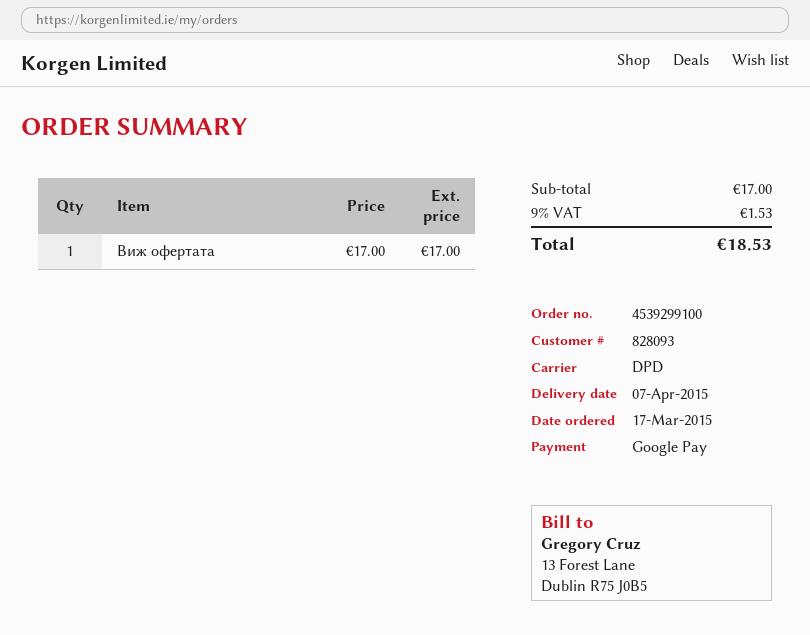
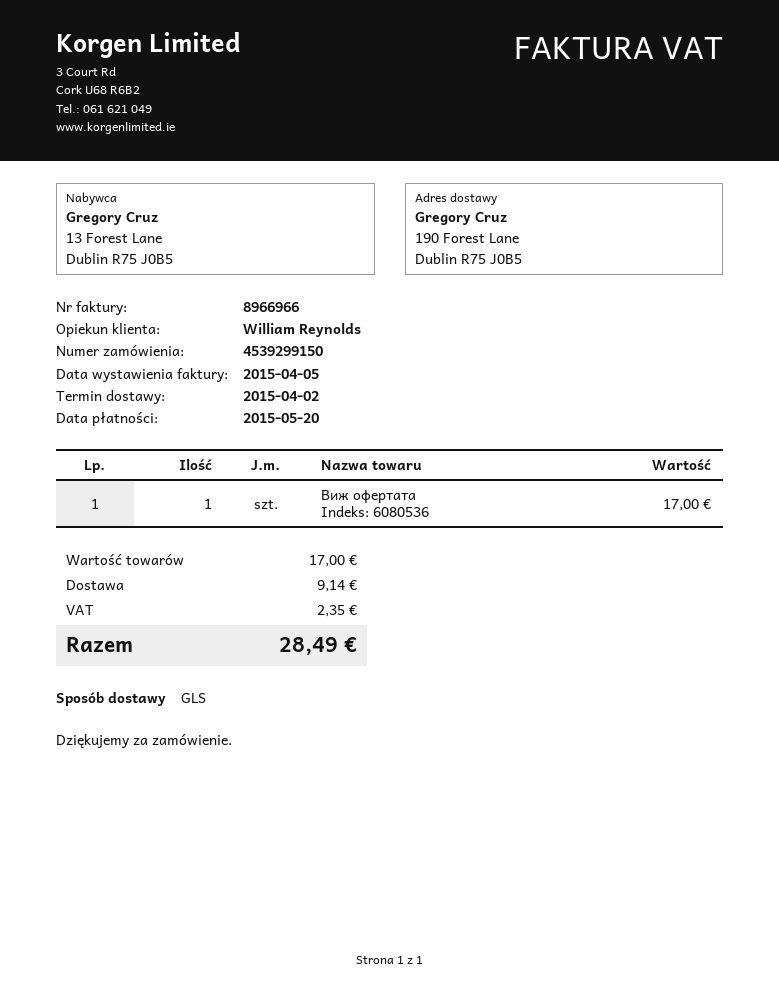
order number: 4539299100 -> 4539299150
delivery date: 2015-04-07 -> 2015-04-02
shipping method: DPD -> GLS
shipping: none -> 9.14
tax: 1.53 -> 2.35
total: 18.53 -> 28.49

